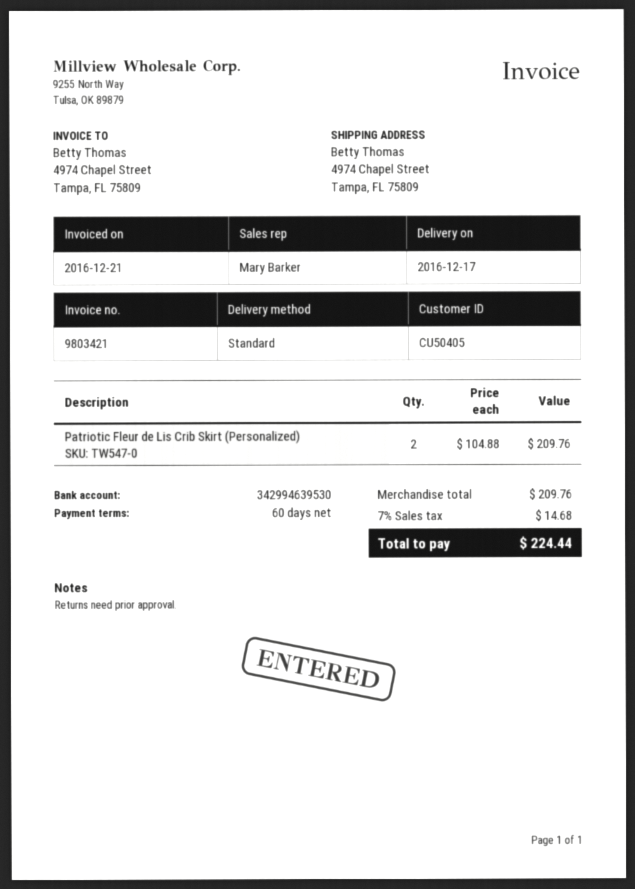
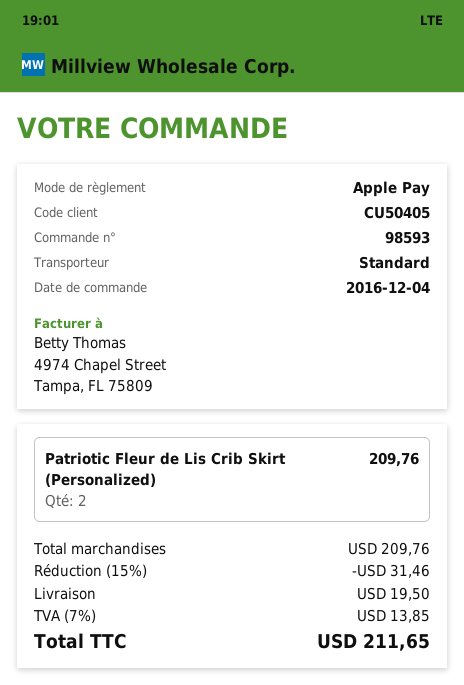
discount: none -> 15% = 31.46
shipping: none -> 19.50
tax: 7% = 14.68 -> 7% = 13.85
total: 224.44 -> 211.65

